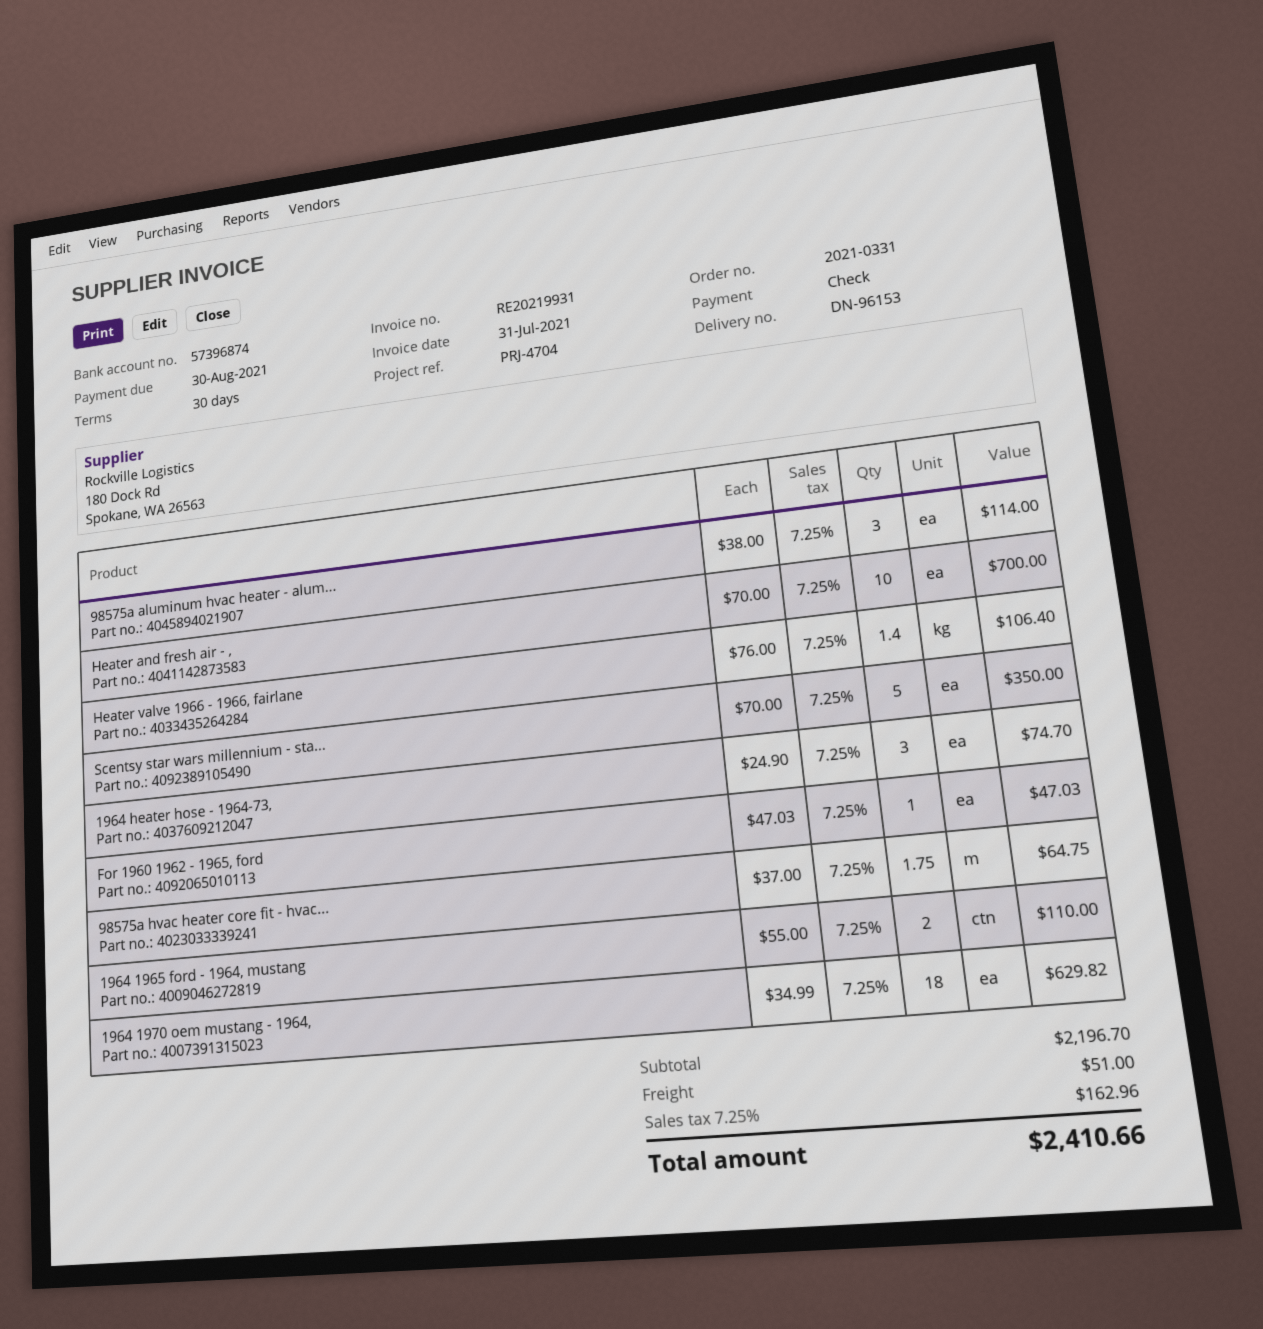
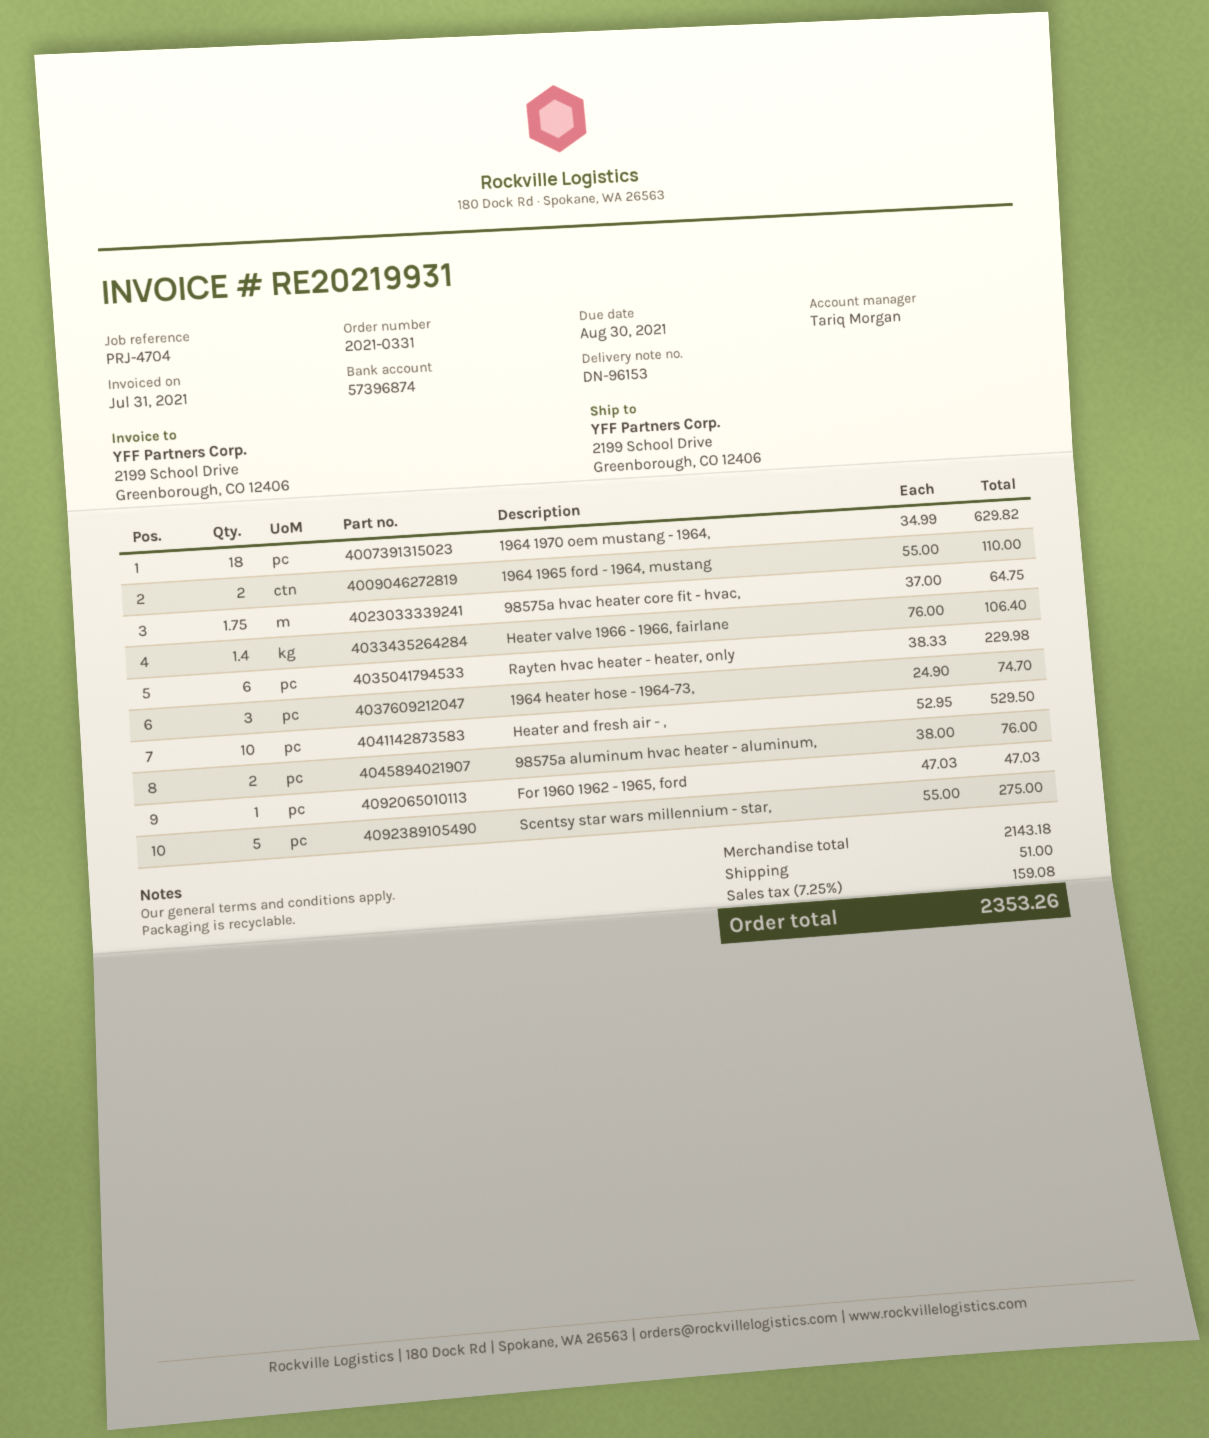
98575a aluminum hvac heater - alum...: 3 x 38.00 = 114.00 -> 2 x 38.00 = 76.00
Heater and fresh air - ,: 10 x 70.00 = 700.00 -> 10 x 52.95 = 529.50
Scentsy star wars millennium - sta...: 5 x 70.00 = 350.00 -> 5 x 55.00 = 275.00
Rayten hvac heater - heater, only: none -> 6 x 38.33 = 229.98
subtotal: 2196.70 -> 2143.18
tax: 7.25% = 162.96 -> 7.25% = 159.08
total: 2410.66 -> 2353.26

